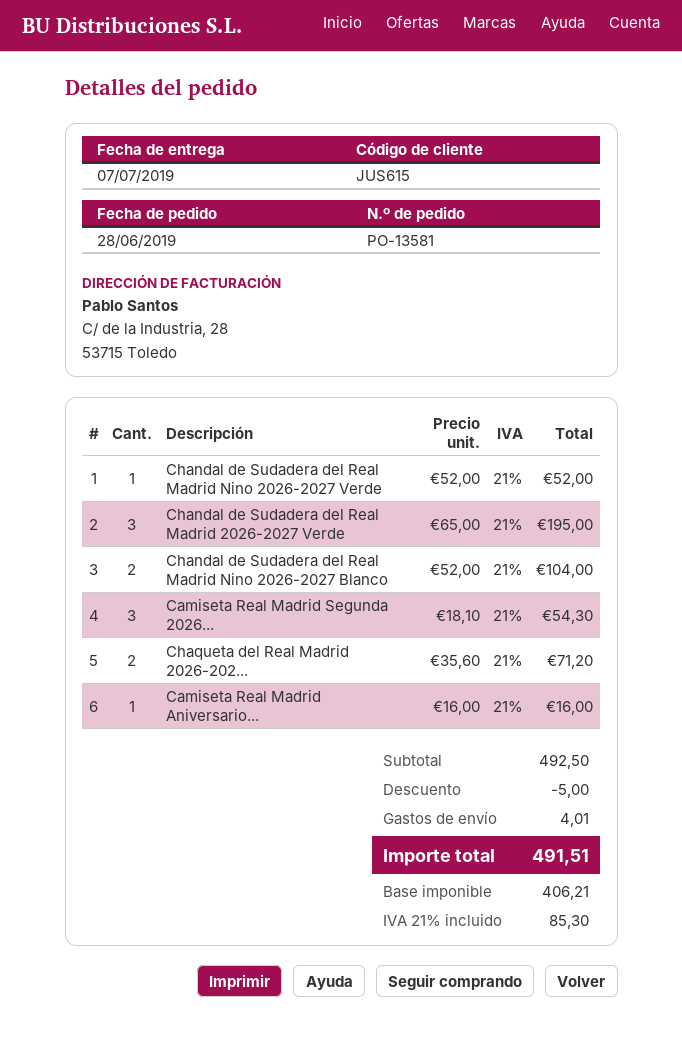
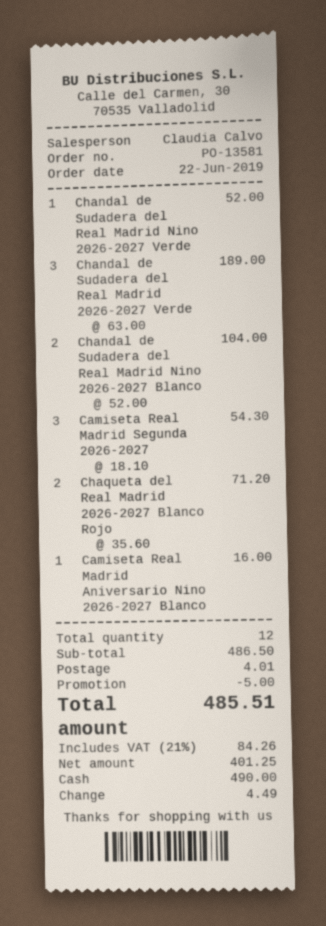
order date: 2019-06-28 -> 2019-06-22
Chandal de Sudadera del Real Madrid 2026-2027 Verde: 3 x 65.00 = 195.00 -> 3 x 63.00 = 189.00
subtotal: 492.50 -> 486.50
net: 406.21 -> 401.25
tax: 21% = 85.30 -> 21% = 84.26
total: 491.51 -> 485.51

